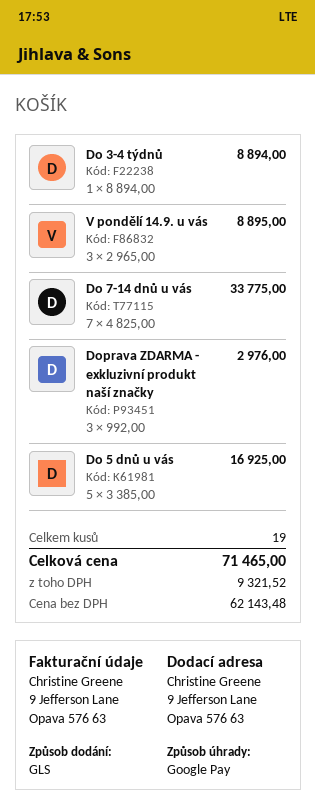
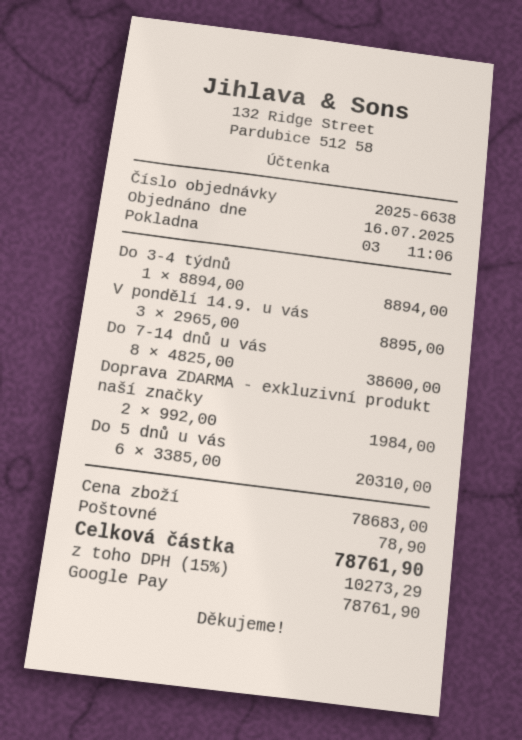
Do 7-14 dnů u vás: 7 x 4825.00 = 33775.00 -> 8 x 4825.00 = 38600.00
Doprava ZDARMA - exkluzivní produkt naší značky: 3 x 992.00 = 2976.00 -> 2 x 992.00 = 1984.00
Do 5 dnů u vás: 5 x 3385.00 = 16925.00 -> 6 x 3385.00 = 20310.00
shipping: none -> 78.90
tax: 9321.52 -> 10273.29
total: 71465.00 -> 78761.90

